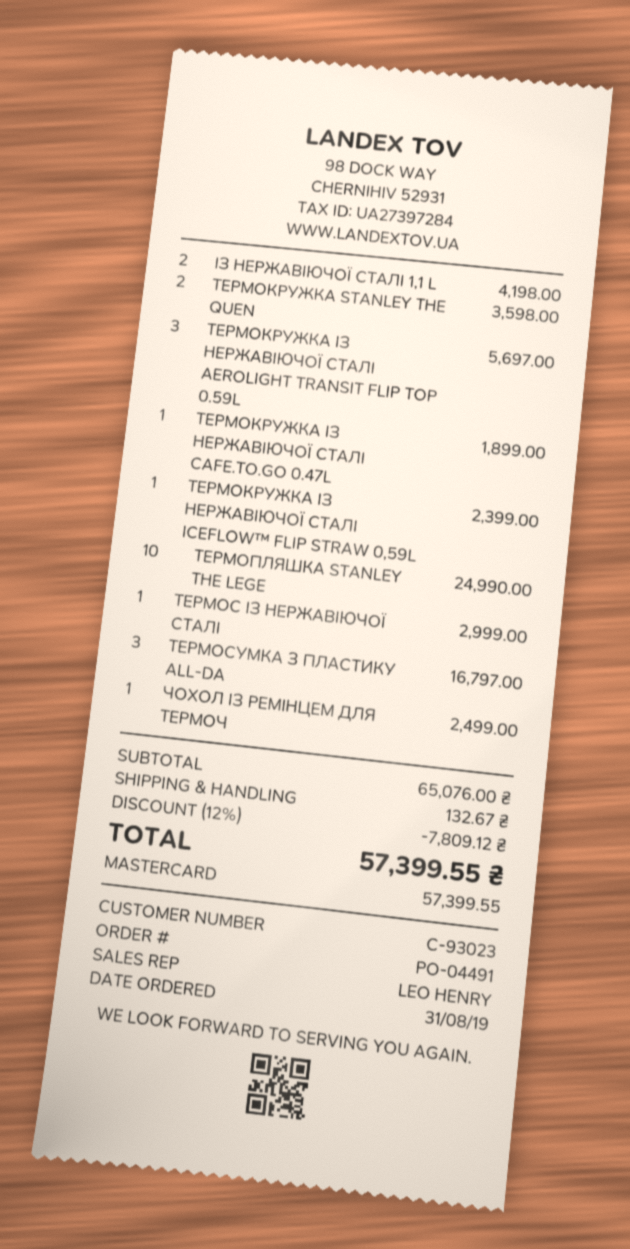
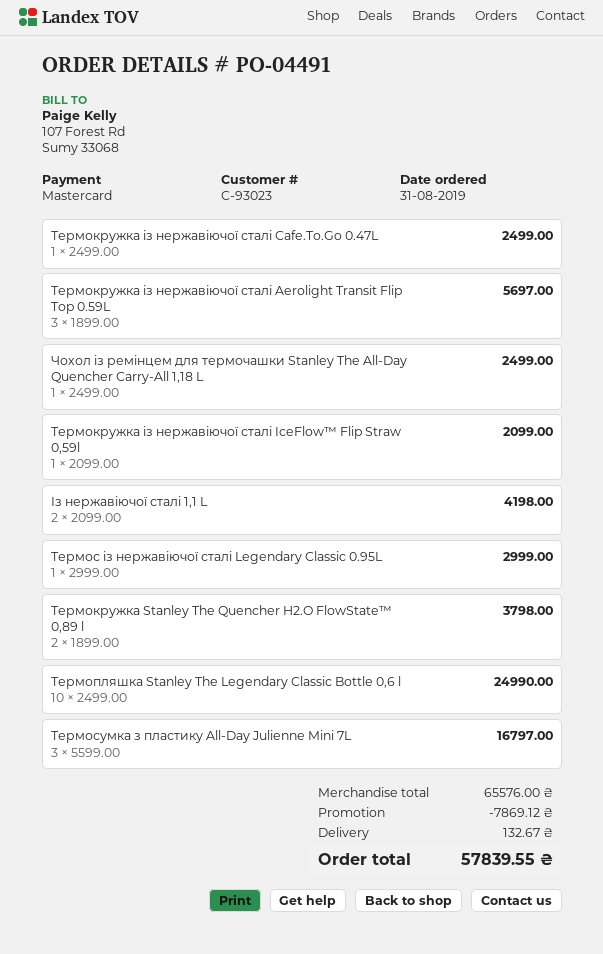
ТЕРМОКРУЖКА STANLEY THE QUEN: 2 for 3598.00 -> 2 for 3798.00
ТЕРМОКРУЖКА ІЗ НЕРЖАВІЮЧОЇ СТАЛІ CAFE.TO.GO 0.47L: 1 for 1899.00 -> 1 for 2499.00
ТЕРМОКРУЖКА ІЗ НЕРЖАВІЮЧОЇ СТАЛІ ICEFLOW™ FLIP STRAW 0,59L: 1 for 2399.00 -> 1 for 2099.00
subtotal: 65076.00 -> 65576.00
discount: 7809.12 -> 7869.12
total: 57399.55 -> 57839.55

